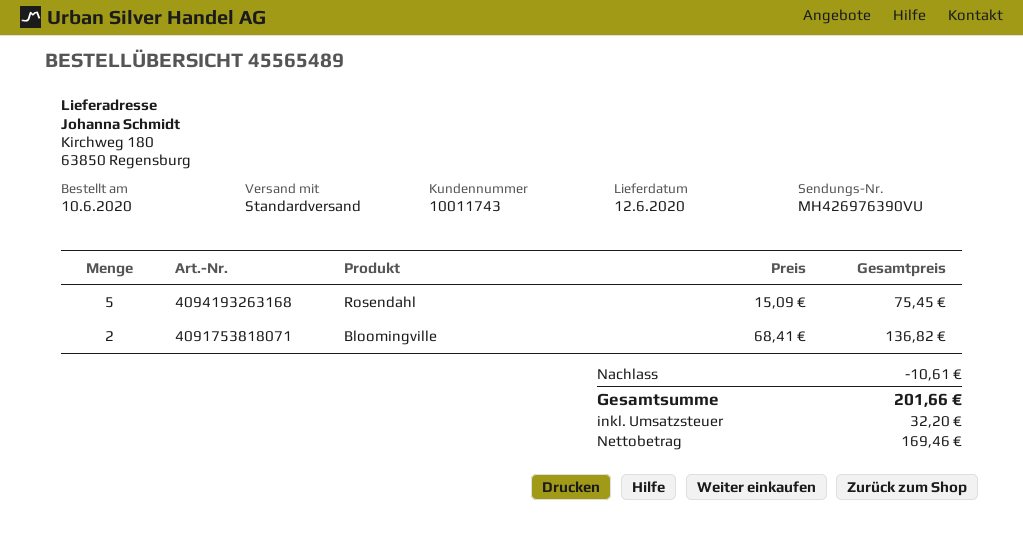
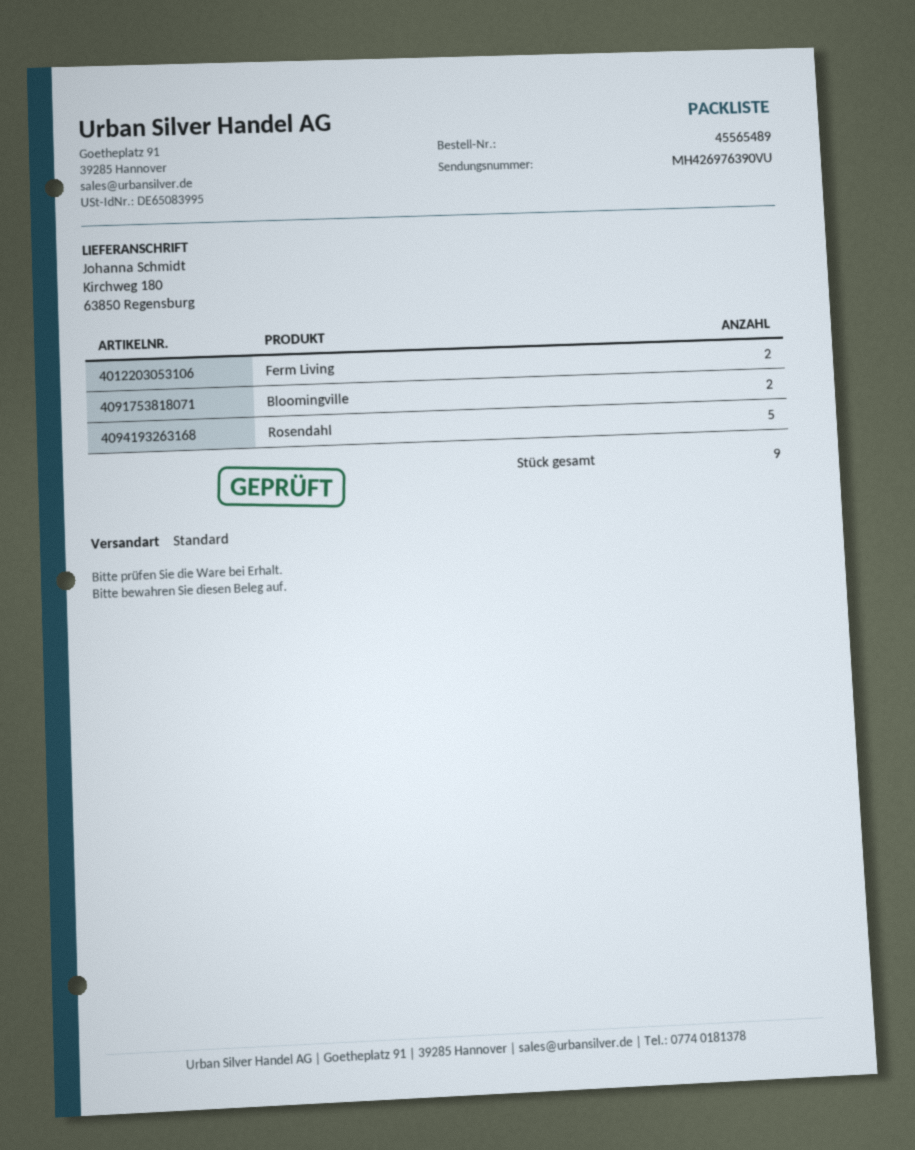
Ferm Living: none -> 2

